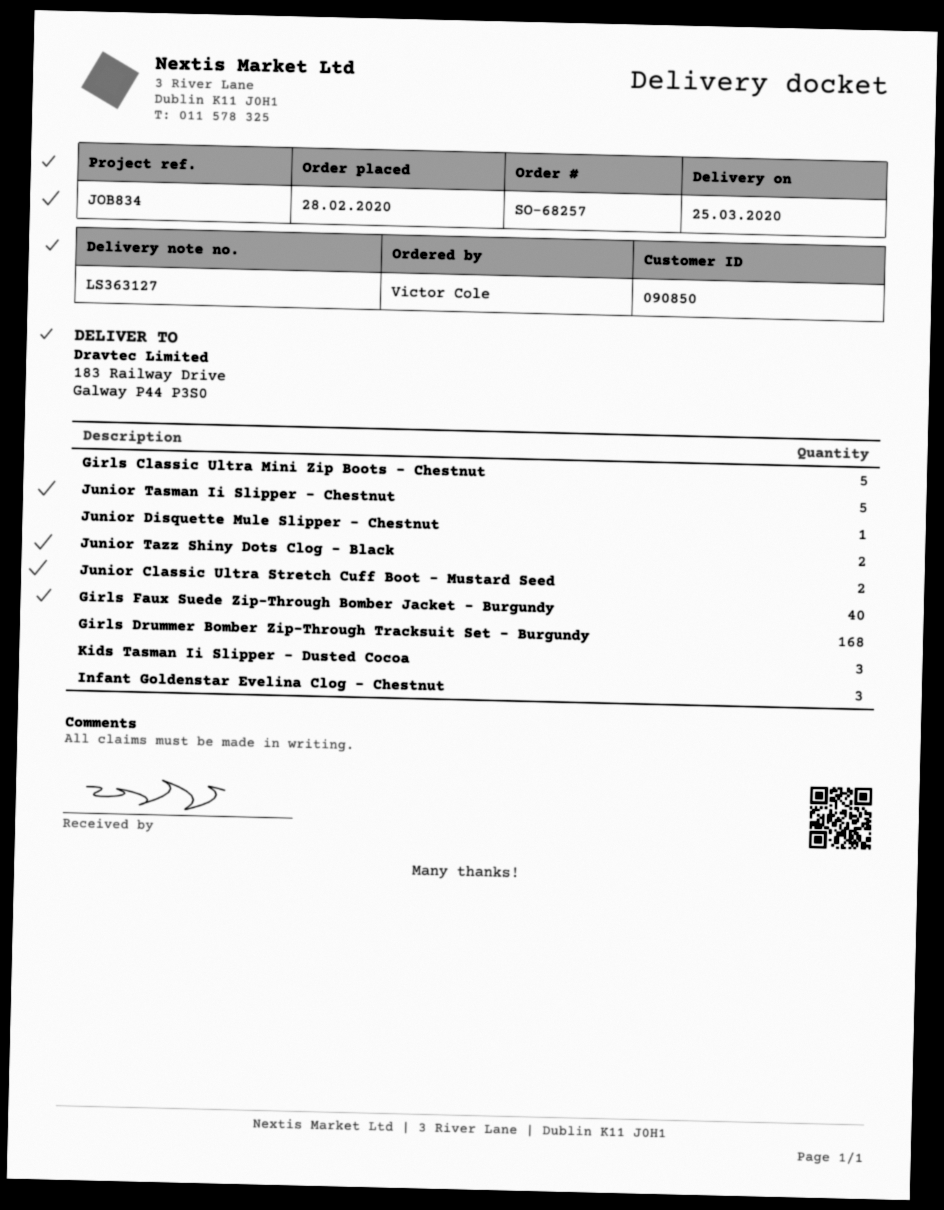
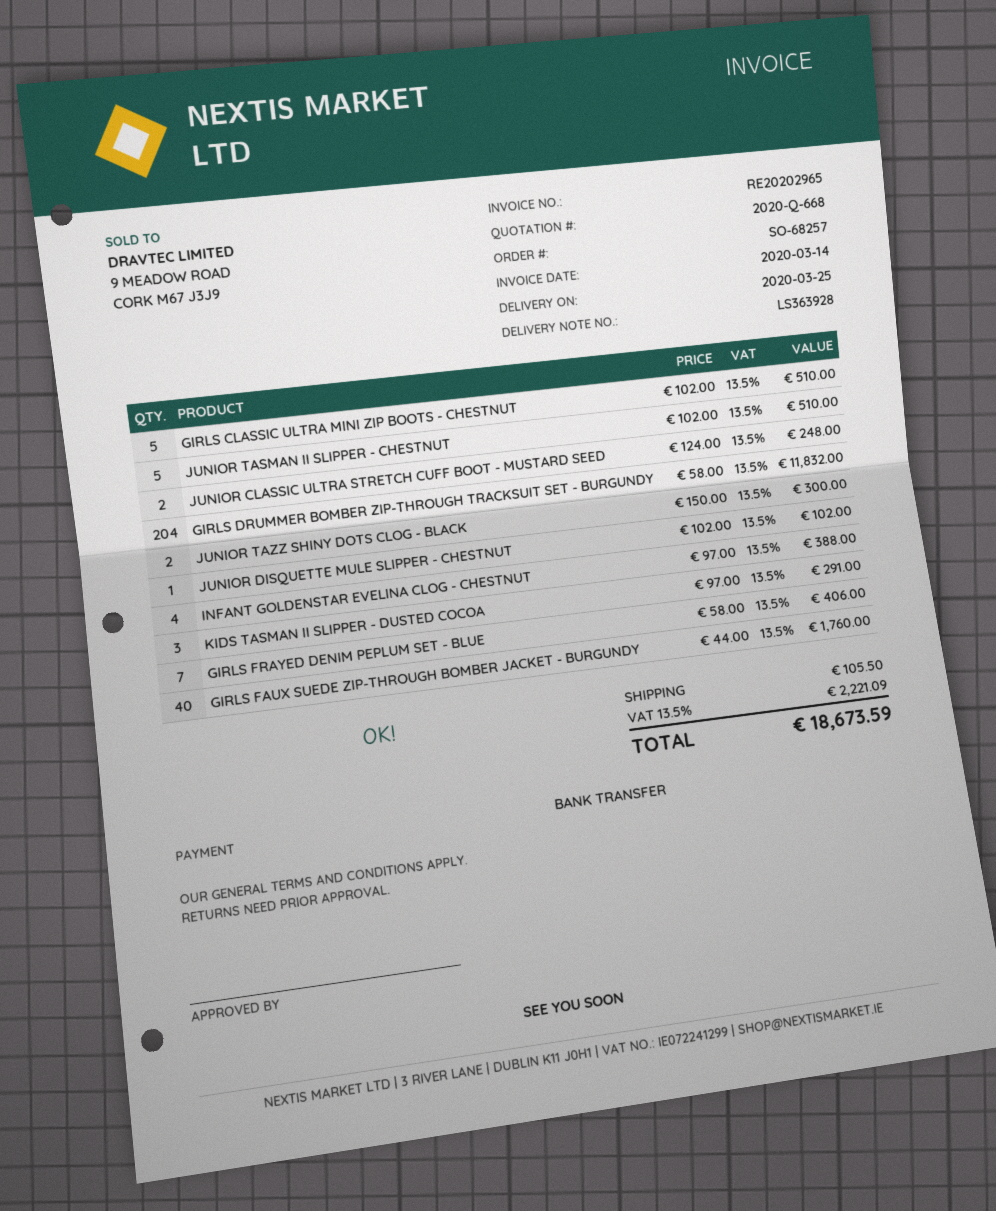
delivery note number: LS363127 -> LS363928
Girls Drummer Bomber Zip-Through Tracksuit Set - Burgundy: 168 -> 204
Infant Goldenstar Evelina Clog - Chestnut: 3 -> 4
GIRLS FRAYED DENIM PEPLUM SET - BLUE: none -> 7

